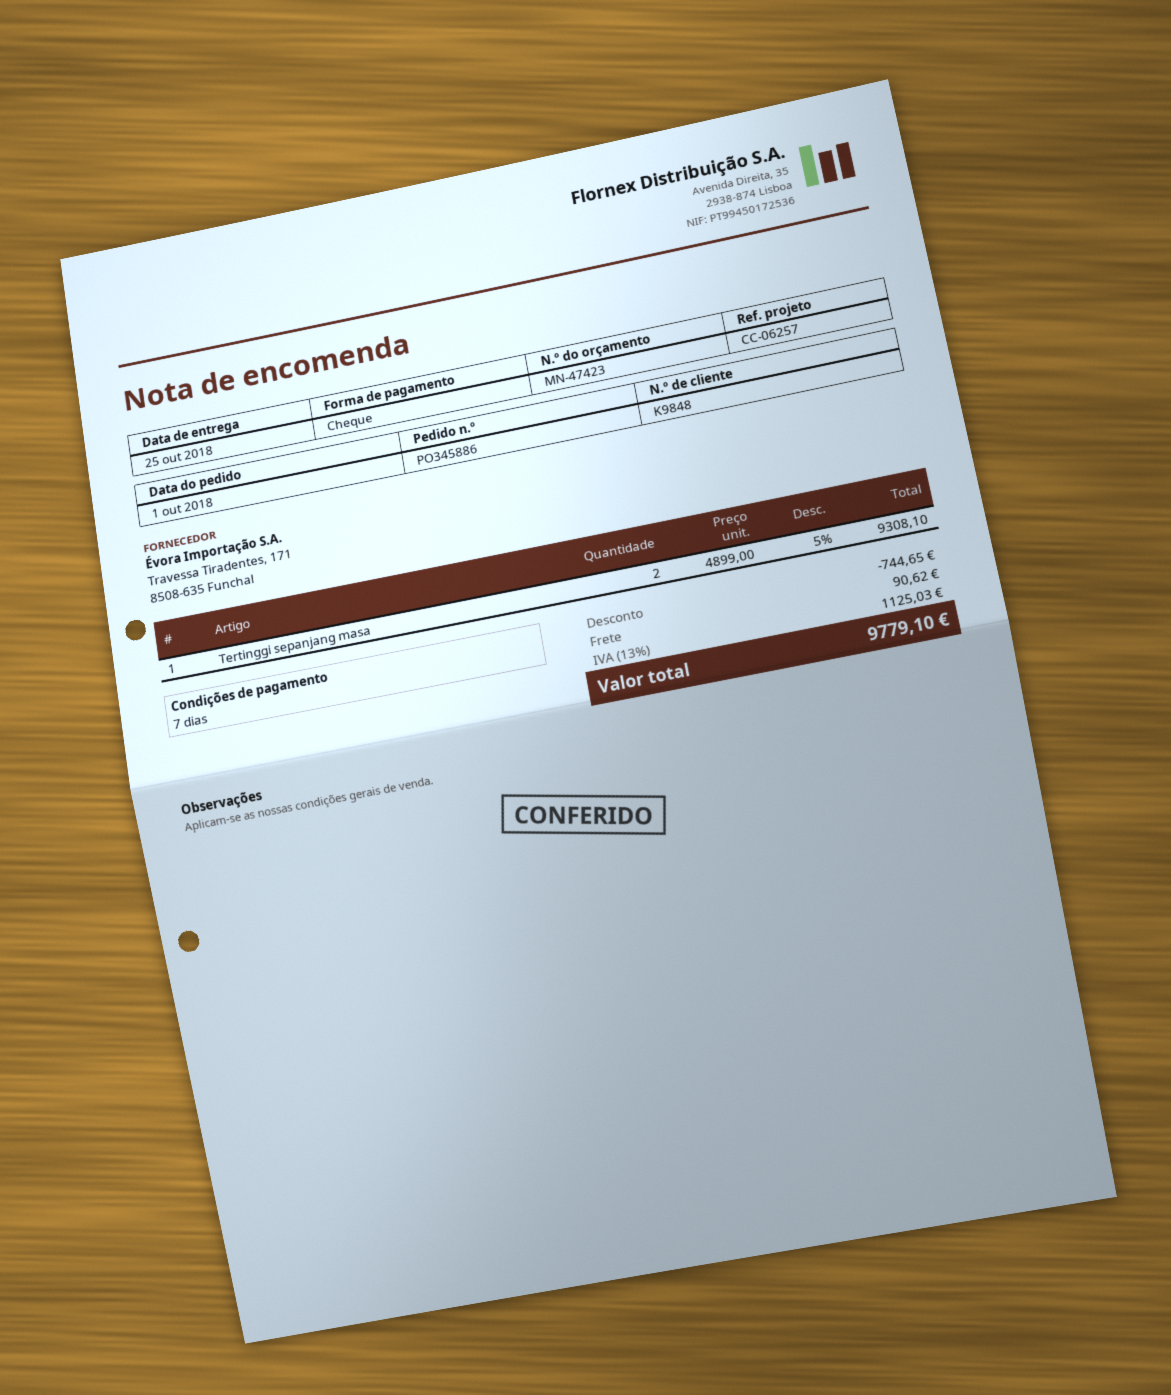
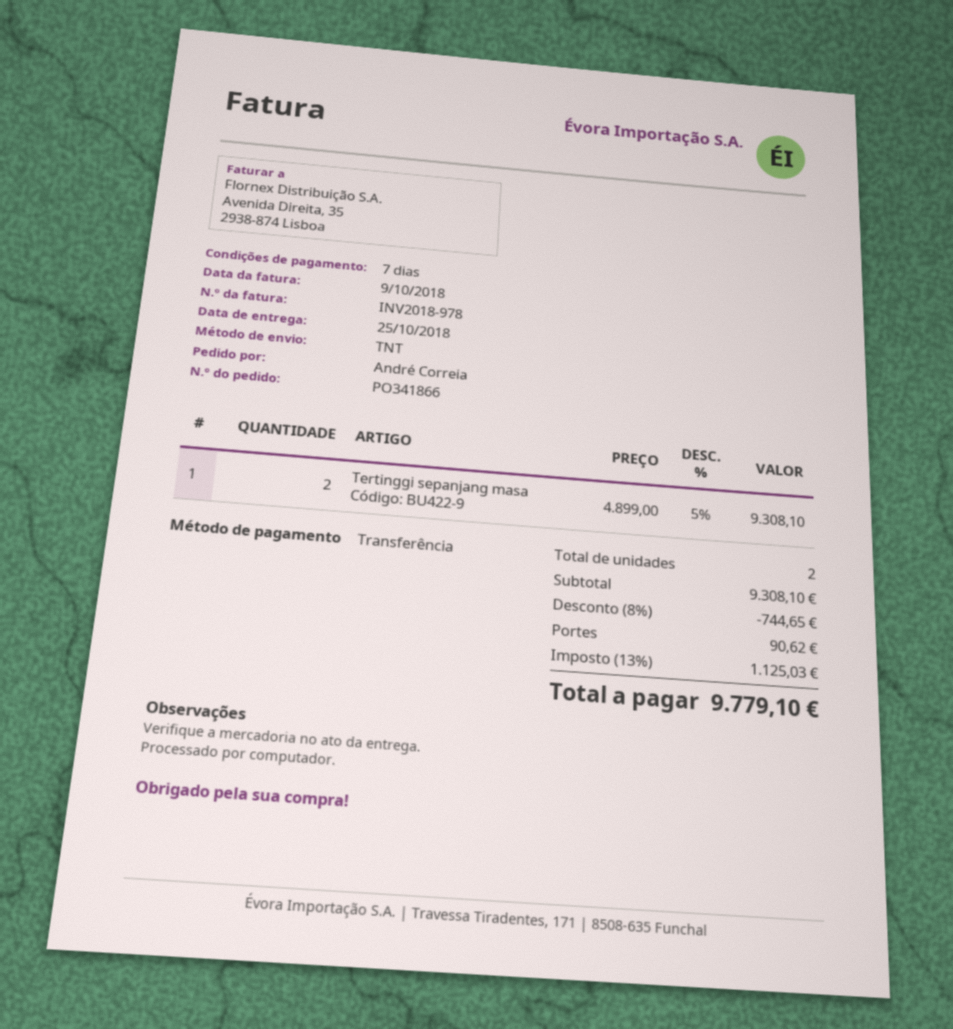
order number: PO345886 -> PO341866
payment method: cheque -> bank transfer

